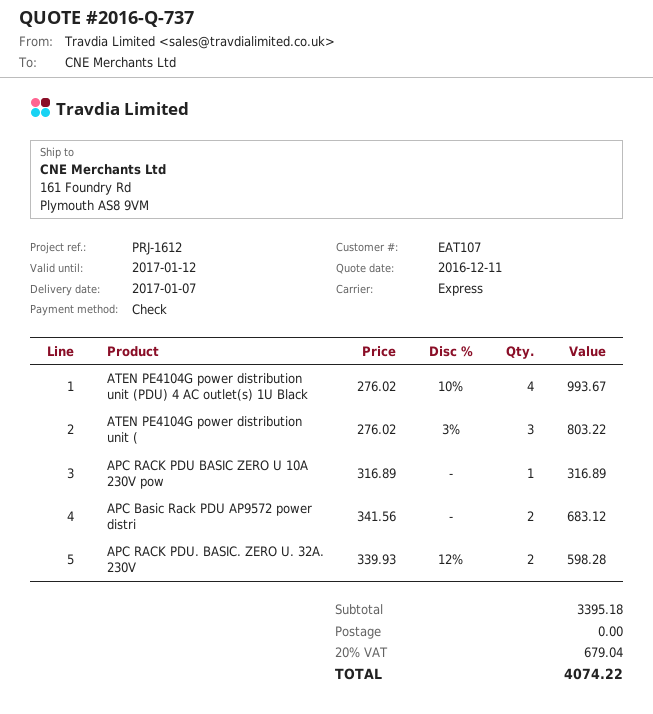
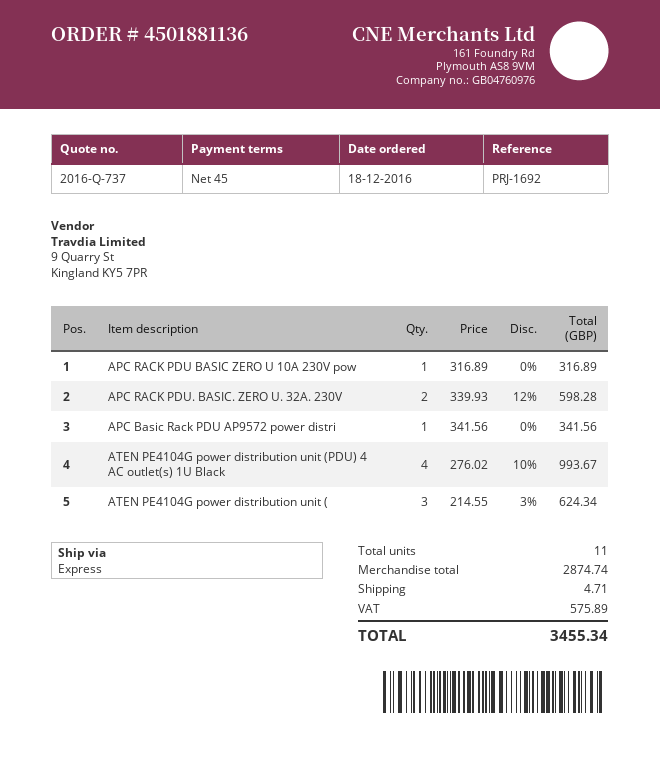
reference: PRJ-1612 -> PRJ-1692
ATEN PE4104G power distribution unit (: 3 x 276.02 - 3% = 803.22 -> 3 x 214.55 - 3% = 624.34
APC Basic Rack PDU AP9572 power distri: 2 x 341.56 = 683.12 -> 1 x 341.56 = 341.56
subtotal: 3395.18 -> 2874.74
shipping: 0.00 -> 4.71
tax: 679.04 -> 575.89
total: 4074.22 -> 3455.34

